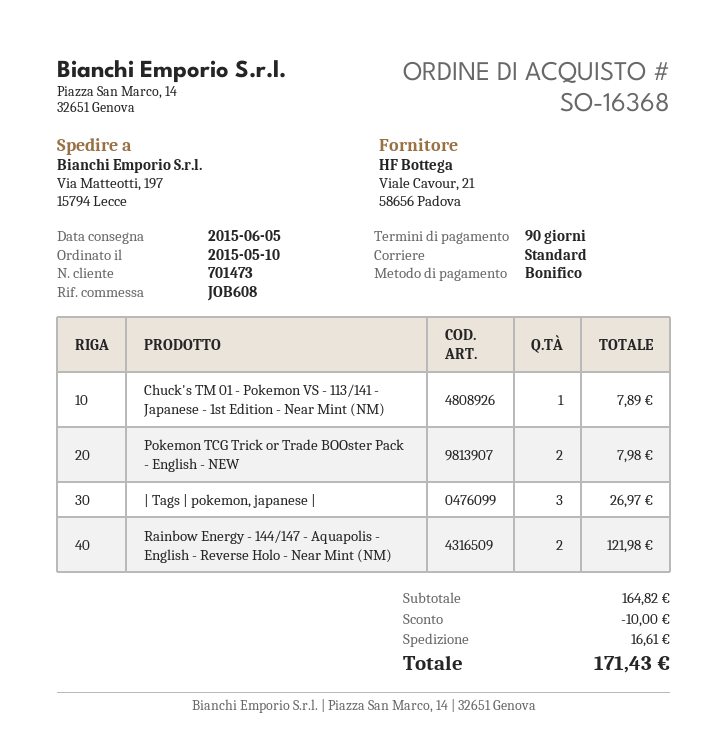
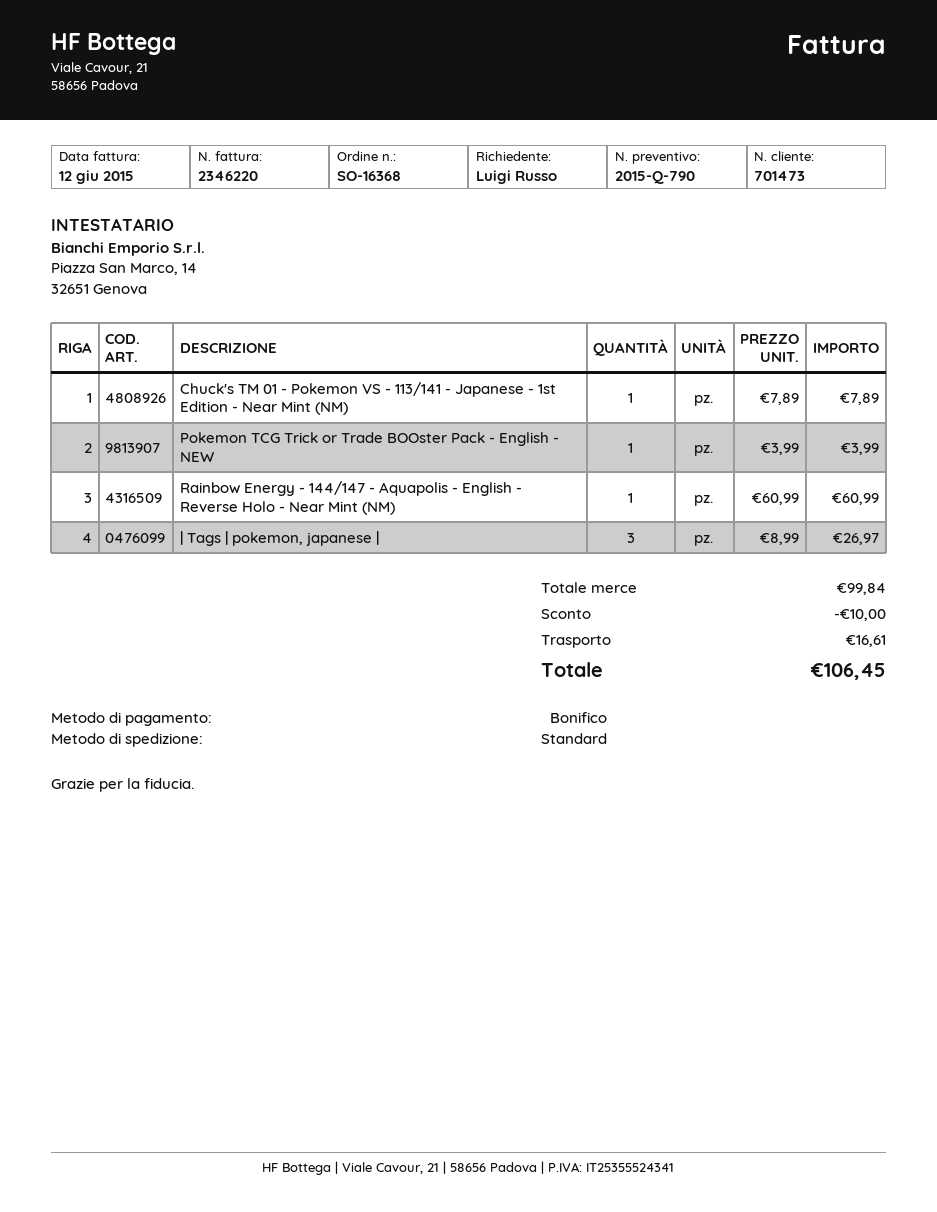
Pokemon TCG Trick or Trade BOOster Pack - English - NEW: 2 for 7.98 -> 1 for 3.99
Rainbow Energy - 144/147 - Aquapolis - English - Reverse Holo - Near Mint (NM): 2 for 121.98 -> 1 for 60.99
subtotal: 164.82 -> 99.84
total: 171.43 -> 106.45

